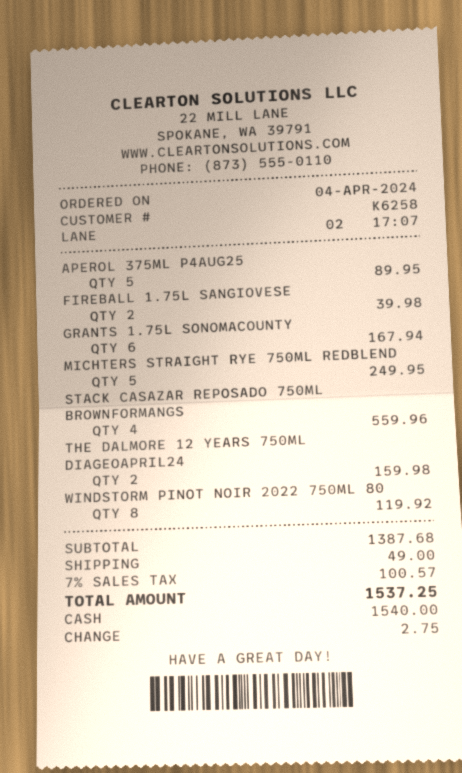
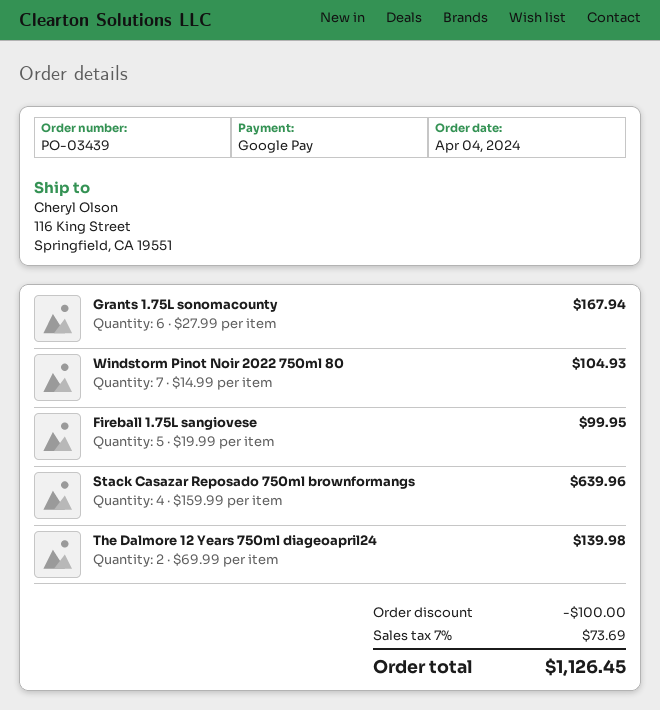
payment method: cash -> Google Pay
APEROL 375ML P4AUG25: 5 for 89.95 -> none
FIREBALL 1.75L SANGIOVESE: 2 for 39.98 -> 5 for 99.95
MICHTERS STRAIGHT RYE 750ML REDBLEND: 5 for 249.95 -> none
STACK CASAZAR REPOSADO 750ML BROWNFORMANGS: 4 for 559.96 -> 4 for 639.96
THE DALMORE 12 YEARS 750ML DIAGEOAPRIL24: 2 for 159.98 -> 2 for 139.98
WINDSTORM PINOT NOIR 2022 750ML 80: 8 for 119.92 -> 7 for 104.93
discount: none -> 100.00
shipping: 49.00 -> none
tax: 7% = 100.57 -> 7% = 73.69
total: 1537.25 -> 1126.45

